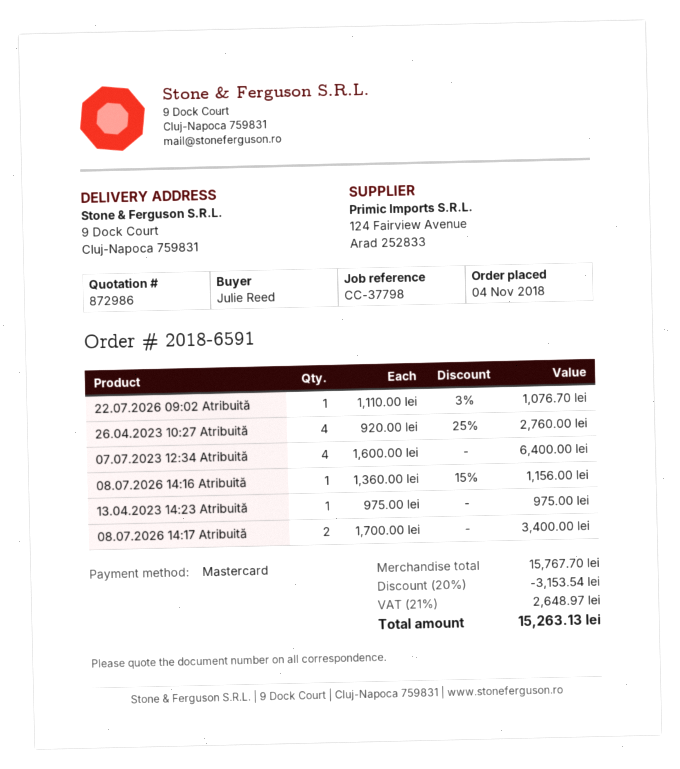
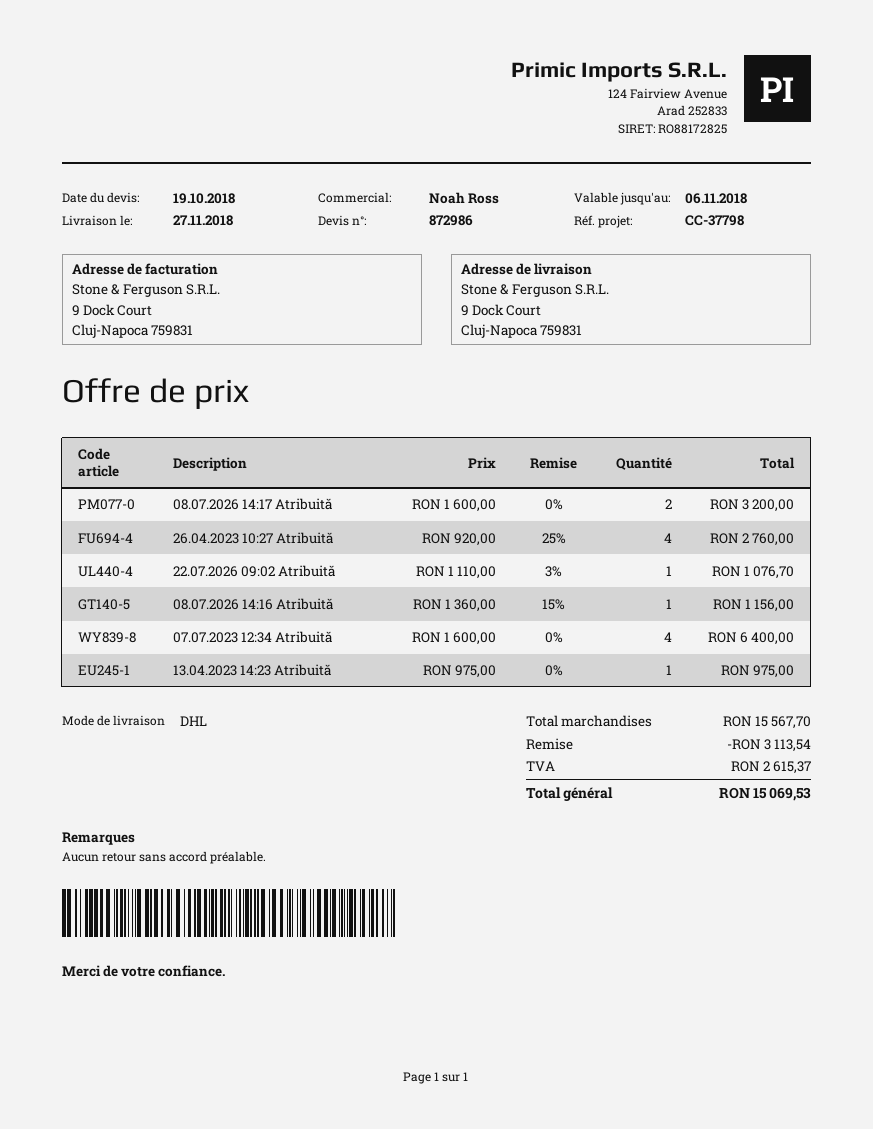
08.07.2026 14:17 Atribuită: 2 x 1700.00 = 3400.00 -> 2 x 1600.00 = 3200.00
subtotal: 15767.70 -> 15567.70
discount: 3153.54 -> 3113.54
tax: 2648.97 -> 2615.37
total: 15263.13 -> 15069.53

